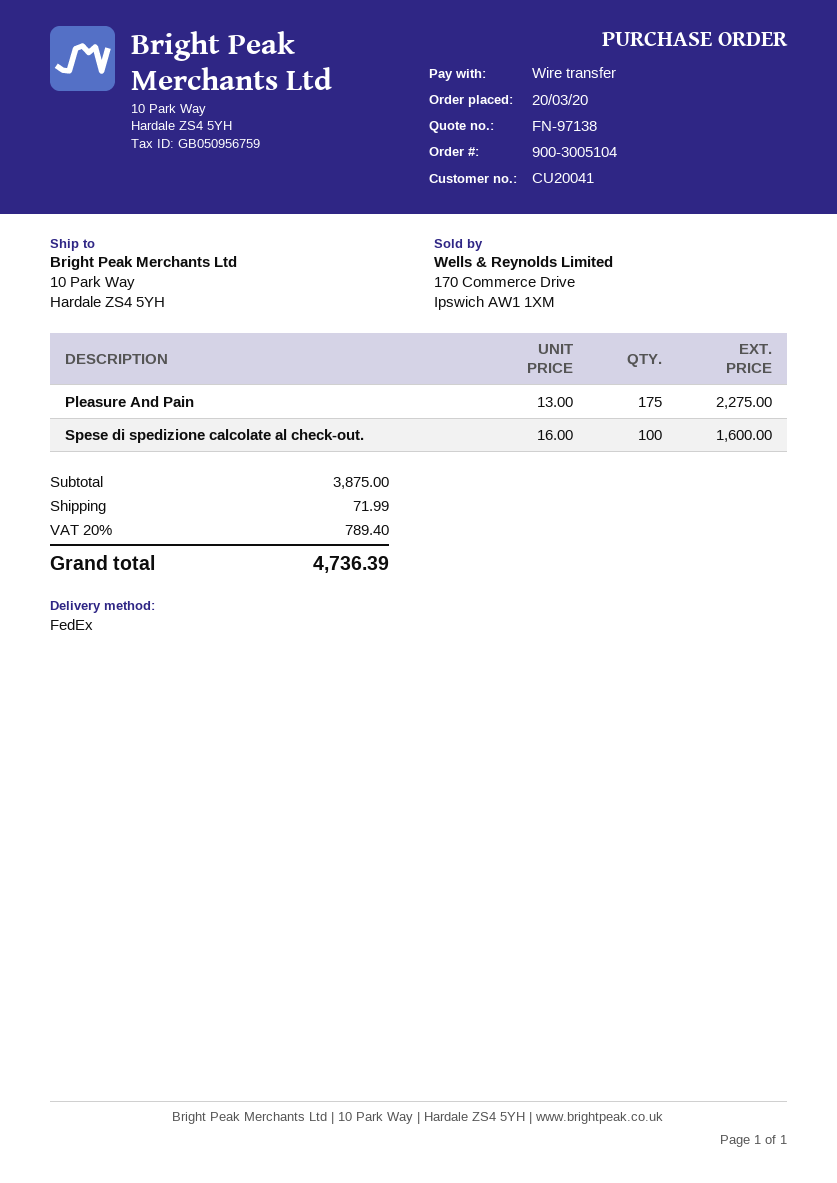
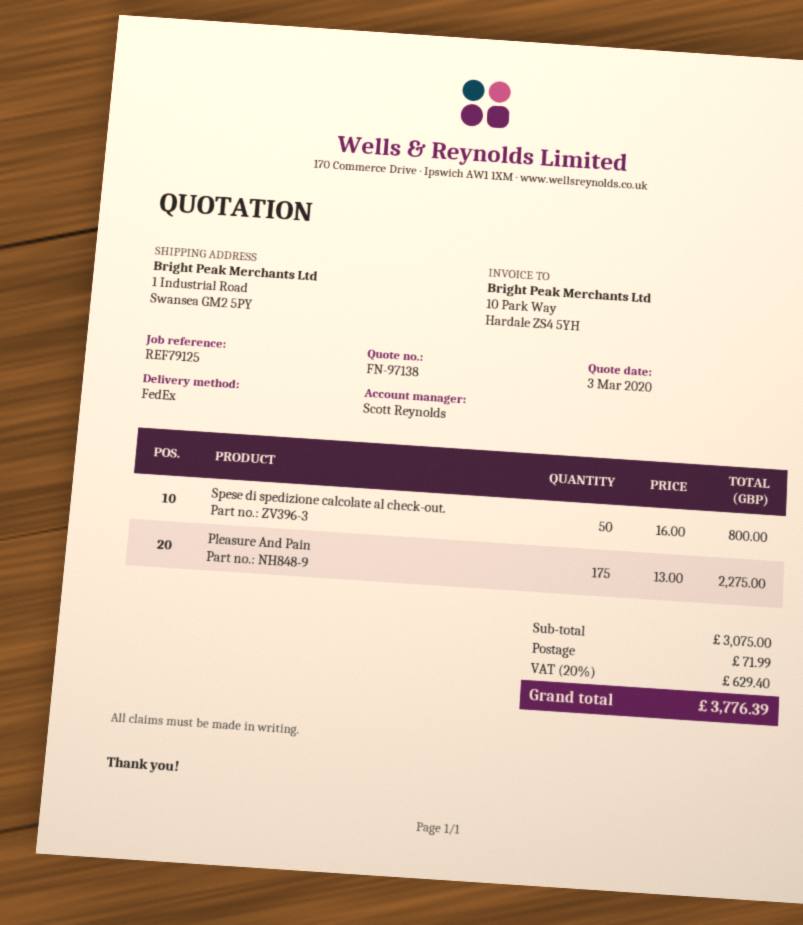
ship to: 10 Park Way, Hardale ZS4 5YH -> 1 Industrial Road, Swansea GM2 5PY
Spese di spedizione calcolate al check-out.: 100 x 16.00 = 1600.00 -> 50 x 16.00 = 800.00
subtotal: 3875.00 -> 3075.00
tax: 20% = 789.40 -> 20% = 629.40
total: 4736.39 -> 3776.39

